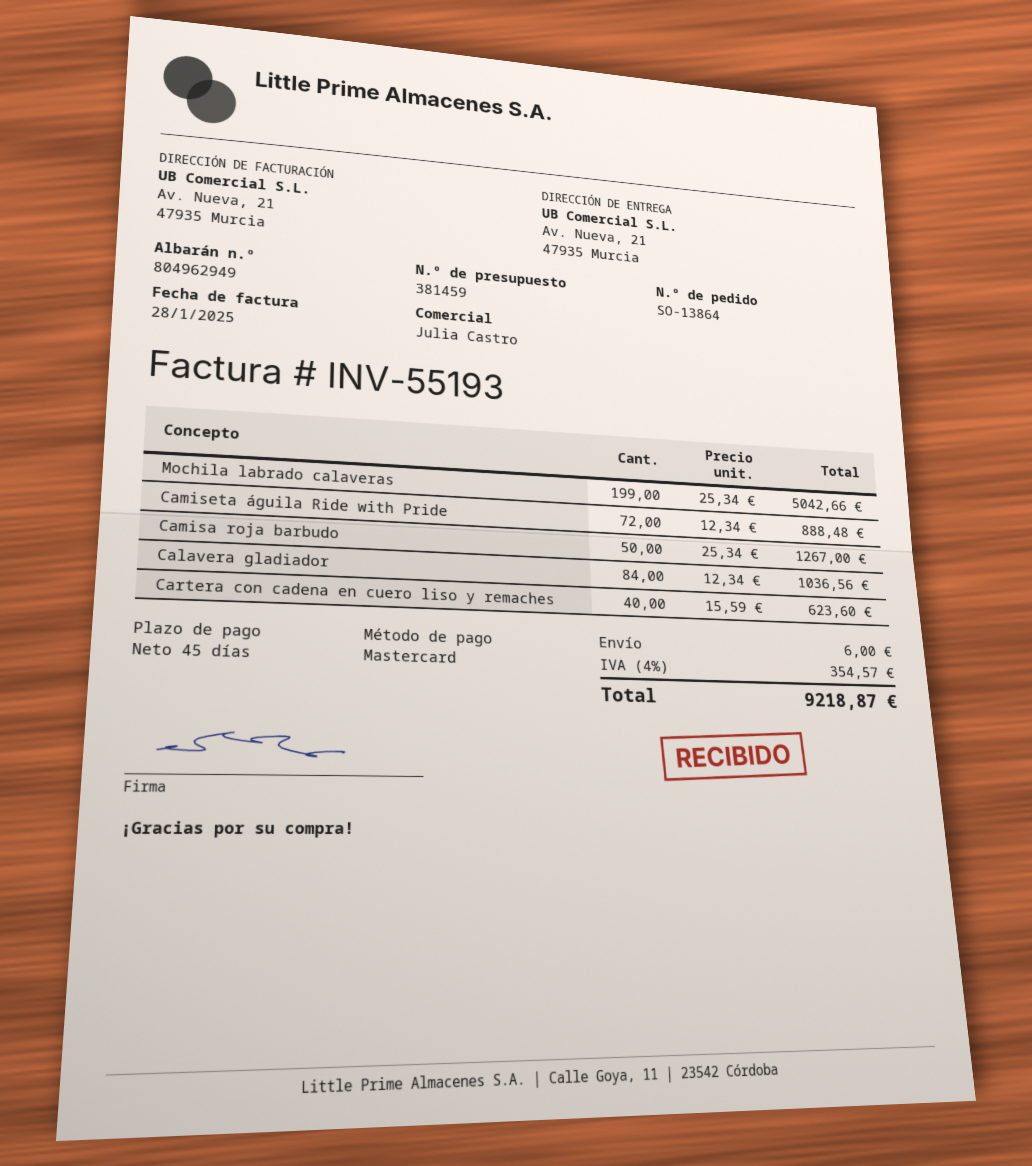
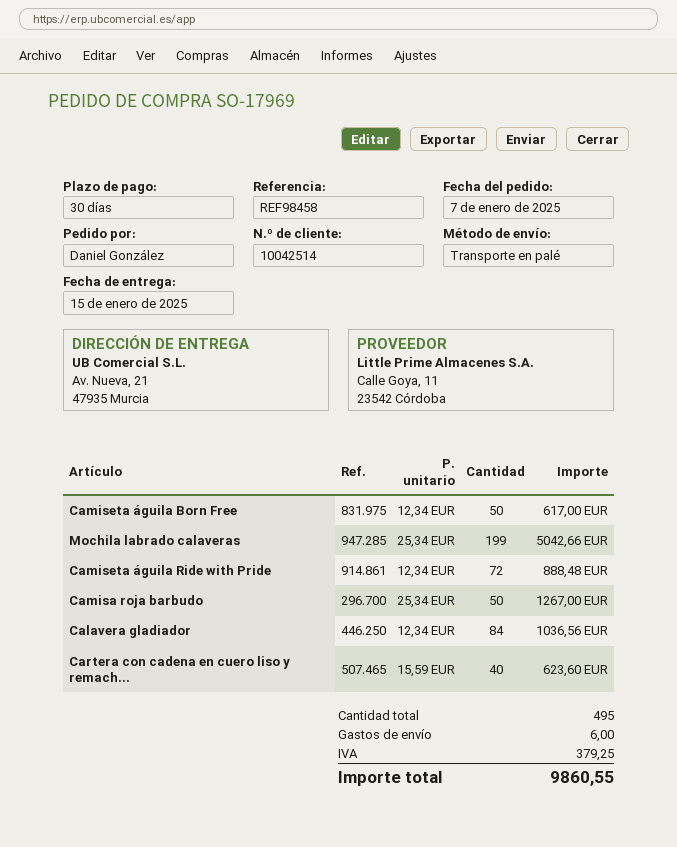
order number: SO-13864 -> SO-17969
payment terms: 45 days -> 30 days
Camiseta águila Born Free: none -> 50 x 12.34 = 617.00
tax: 354.57 -> 379.25
total: 9218.87 -> 9860.55

